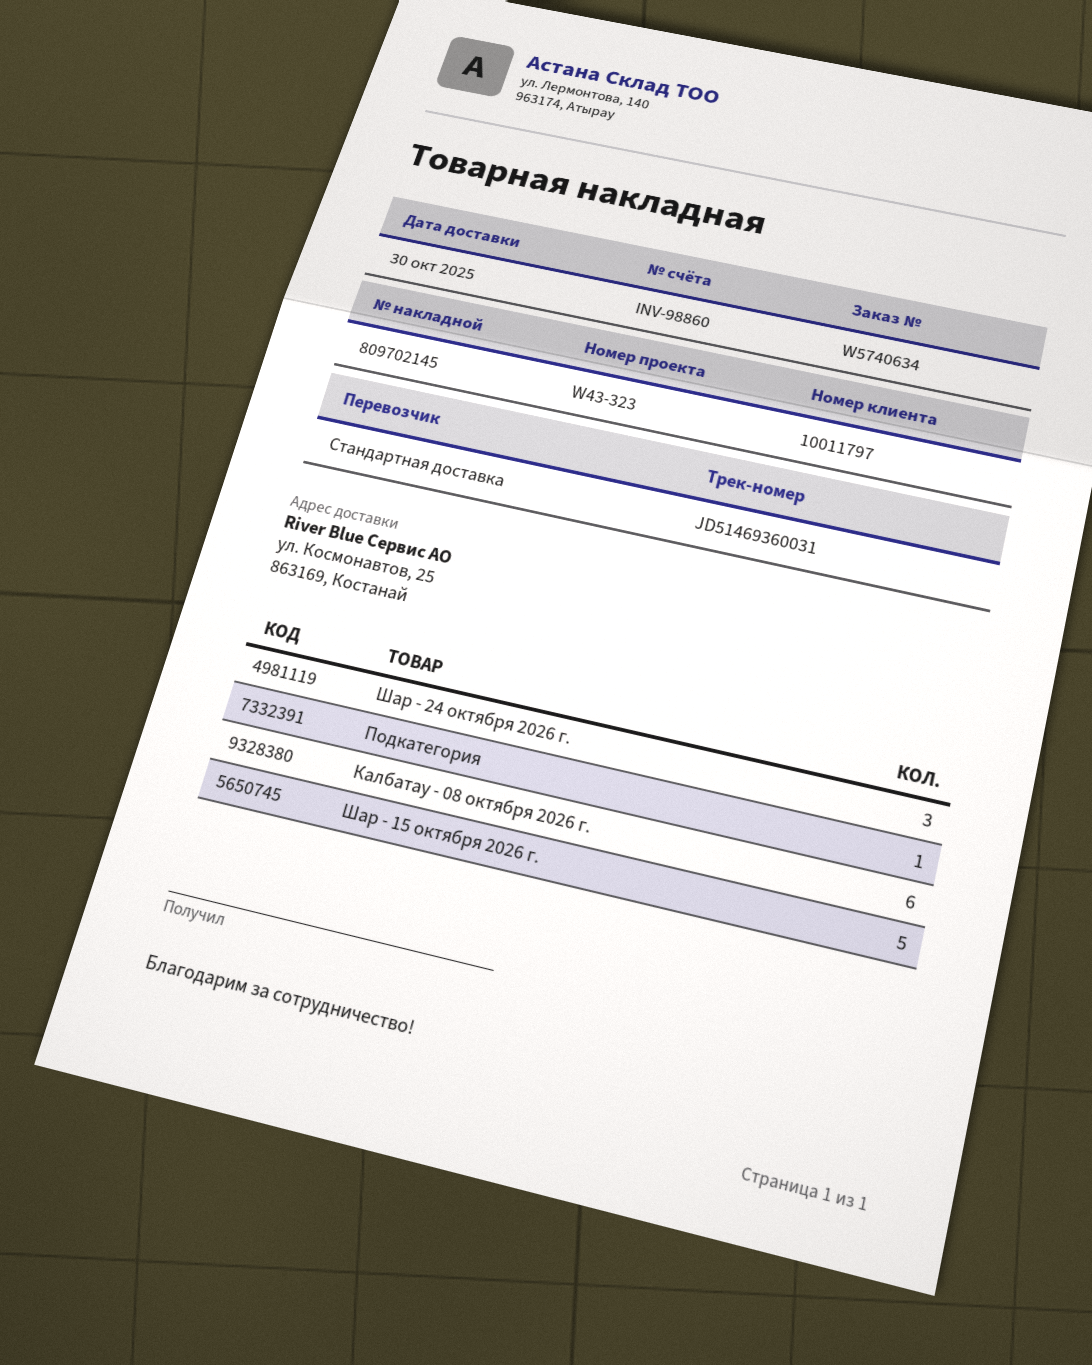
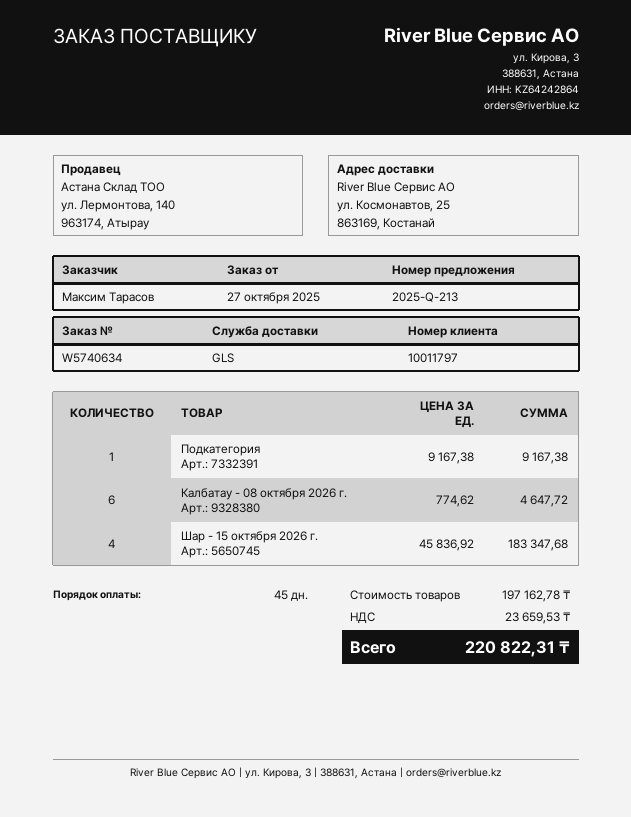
shipping method: standard -> GLS
Шар - 24 октября 2026 г.: 3 -> none
Шар - 15 октября 2026 г.: 5 -> 4

